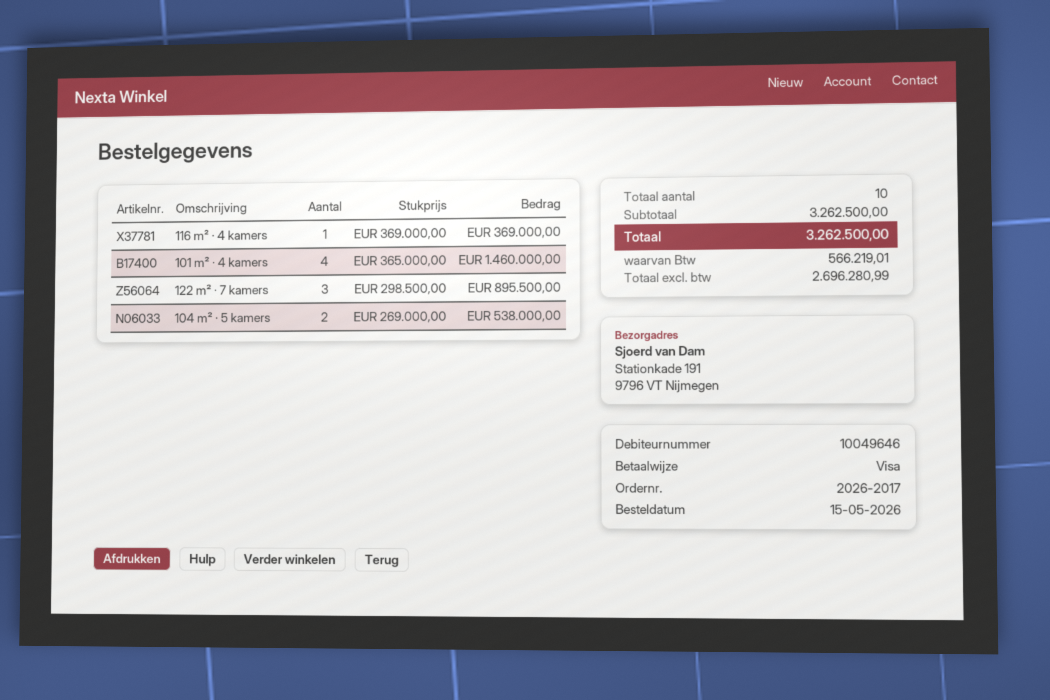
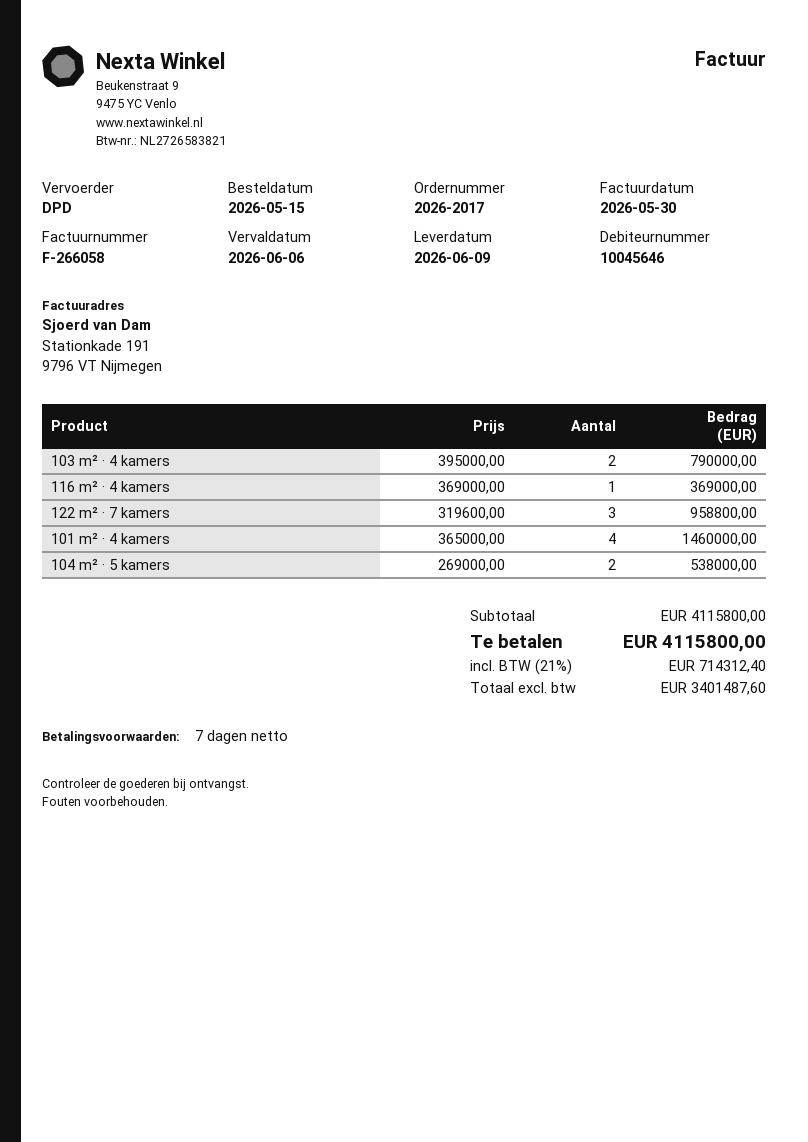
customer number: 10049646 -> 10045646
122 m² · 7 kamers: 3 x 298500.00 = 895500.00 -> 3 x 319600.00 = 958800.00
103 m² · 4 kamers: none -> 2 x 395000.00 = 790000.00
subtotal: 3262500.00 -> 4115800.00
net: 2696280.99 -> 3401487.60
tax: 566219.01 -> 714312.40
total: 3262500.00 -> 4115800.00

